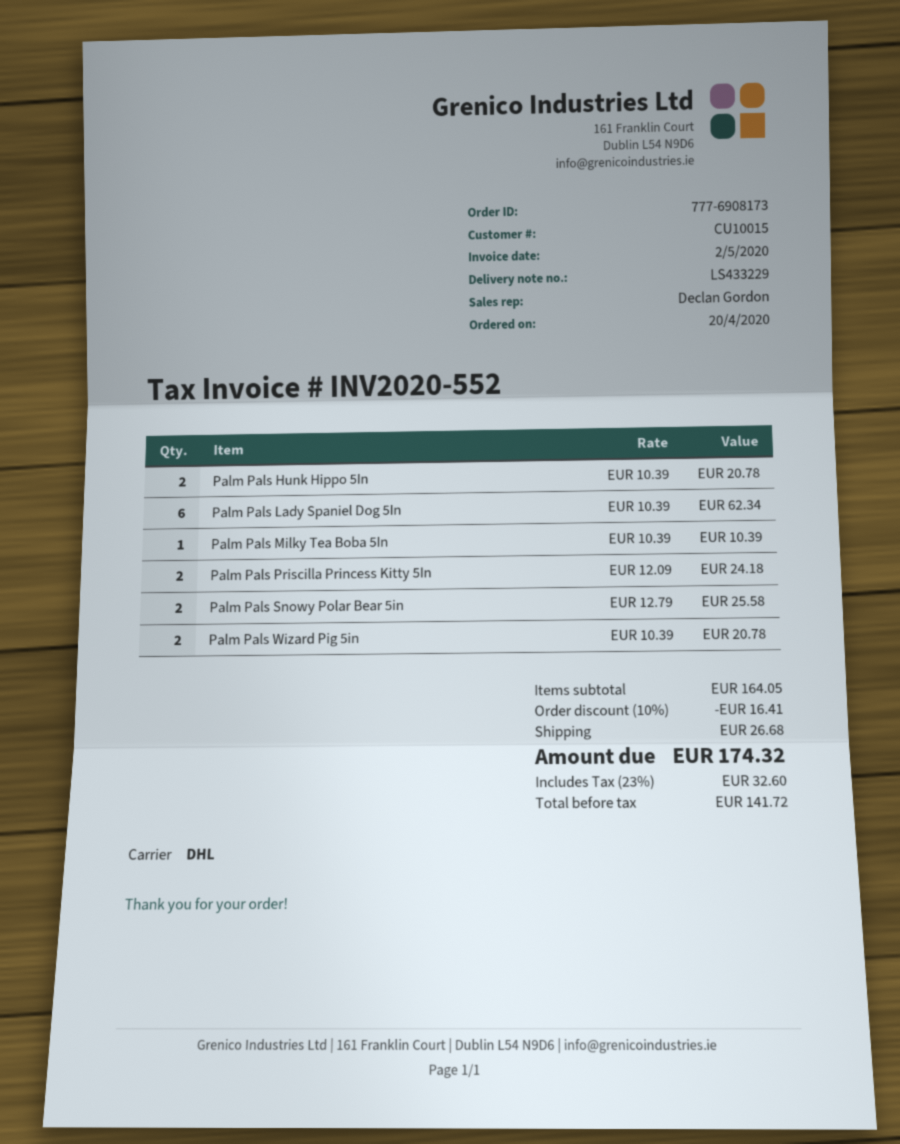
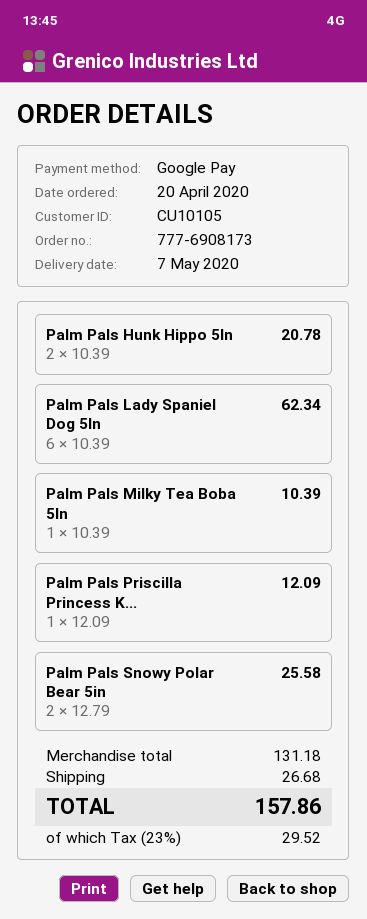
customer number: CU10015 -> CU10105
Palm Pals Priscilla Princess Kitty 5In: 2 x 12.09 = 24.18 -> 1 x 12.09 = 12.09
Palm Pals Wizard Pig 5in: 2 x 10.39 = 20.78 -> none
subtotal: 164.05 -> 131.18
discount: 10% = 16.41 -> none
tax: 23% = 32.60 -> 23% = 29.52
total: 174.32 -> 157.86

